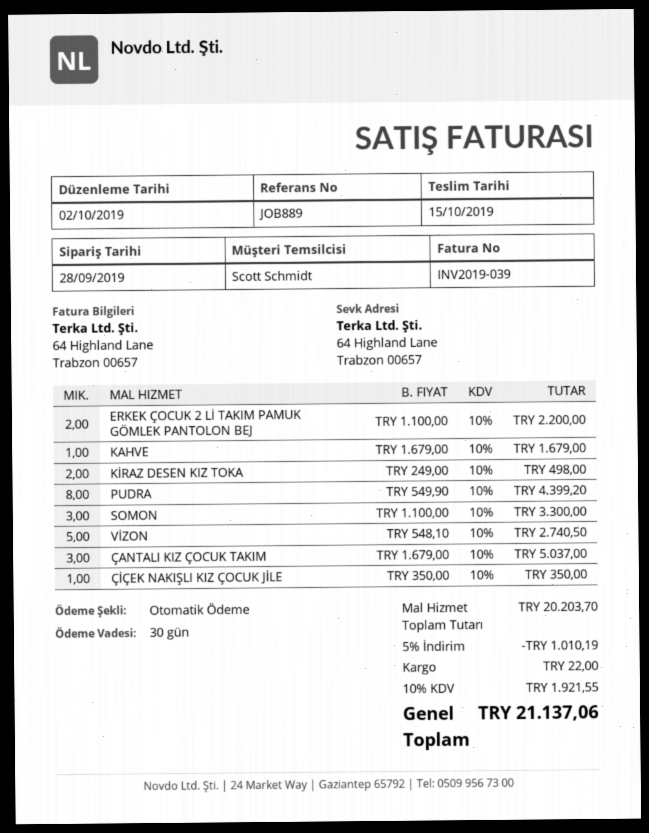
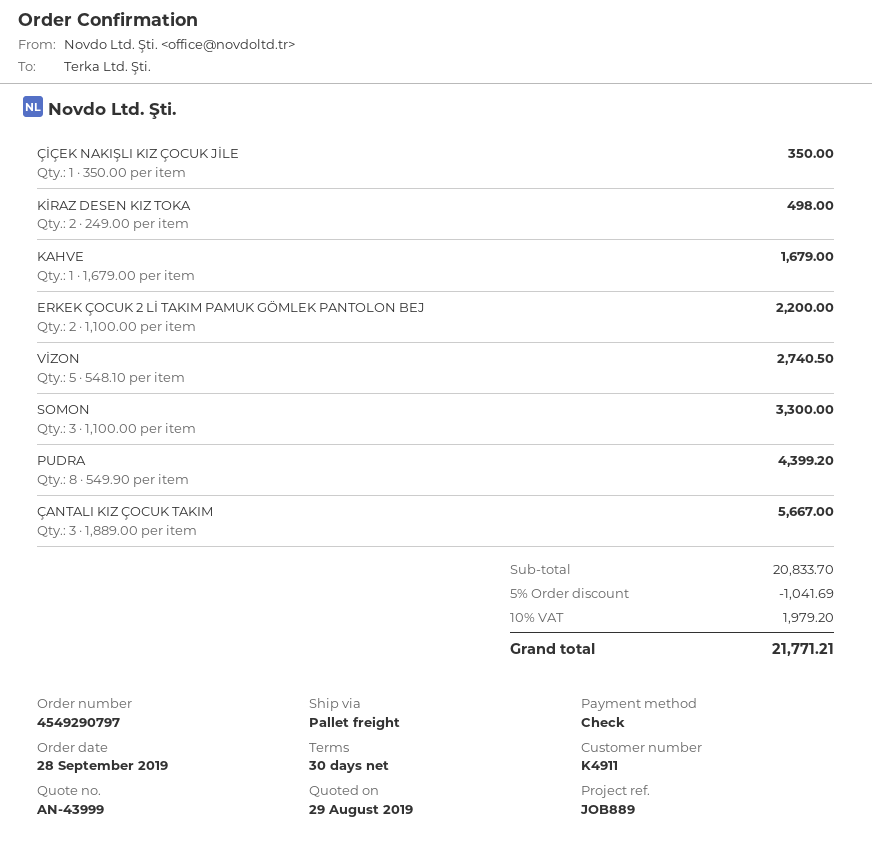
payment method: direct debit -> cheque
ÇANTALI KIZ ÇOCUK TAKIM: 3 x 1679.00 = 5037.00 -> 3 x 1889.00 = 5667.00
subtotal: 20203.70 -> 20833.70
discount: 5% = 1010.19 -> 5% = 1041.69
shipping: 22.00 -> none
tax: 10% = 1921.55 -> 10% = 1979.20
total: 21137.06 -> 21771.21

